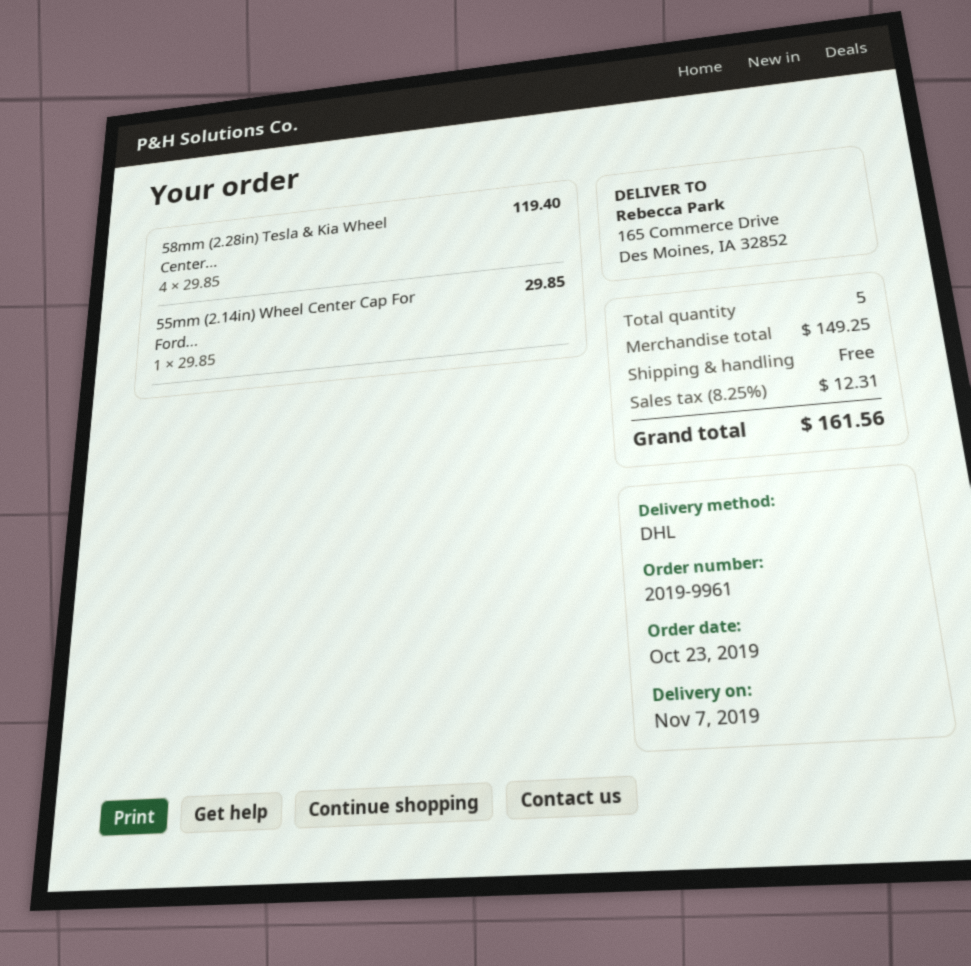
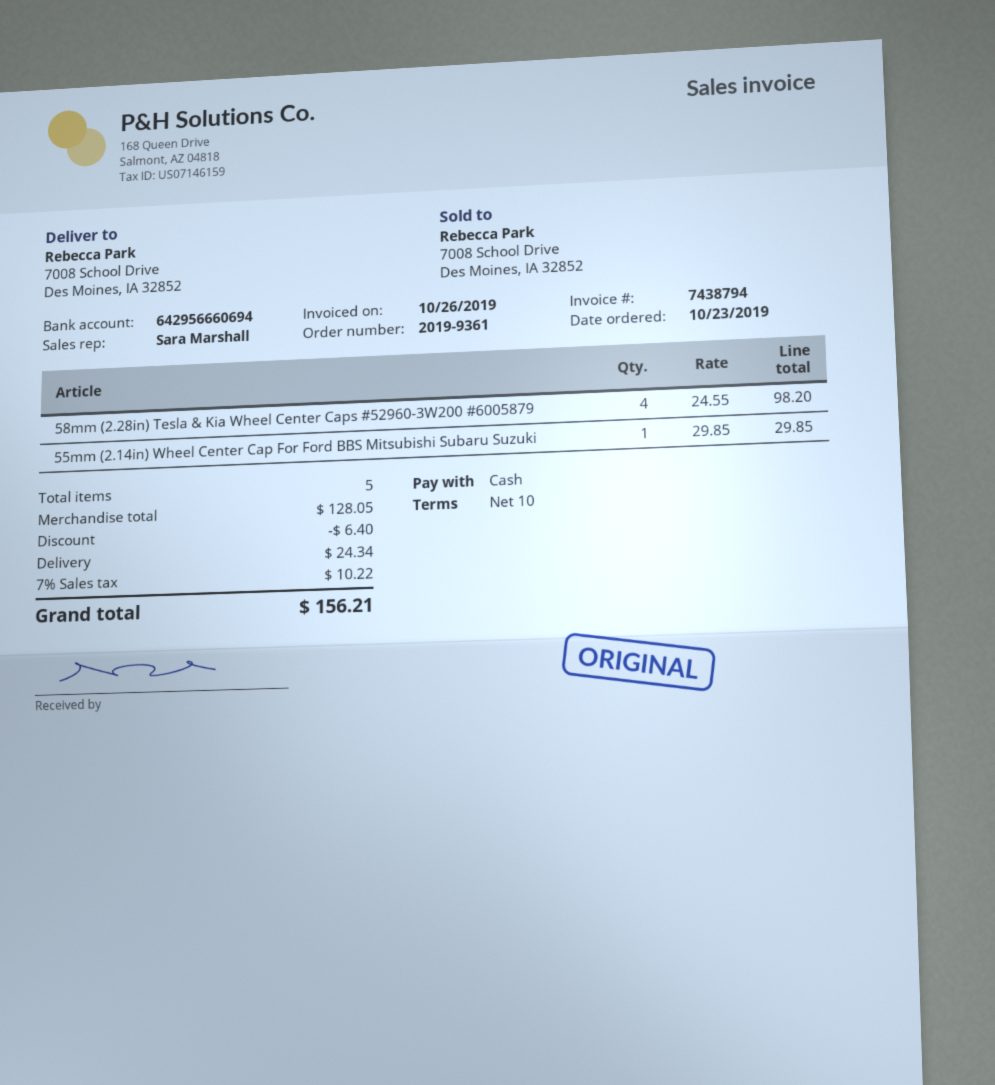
order number: 2019-9961 -> 2019-9361
ship to: 165 Commerce Drive, Des Moines, IA 32852 -> 7008 School Drive, Des Moines, IA 32852
58mm (2.28in) Tesla & Kia Wheel Center...: 4 x 29.85 = 119.40 -> 4 x 24.55 = 98.20
subtotal: 149.25 -> 128.05
discount: none -> 6.40
shipping: 0.00 -> 24.34
tax: 8.25% = 12.31 -> 7% = 10.22
total: 161.56 -> 156.21

